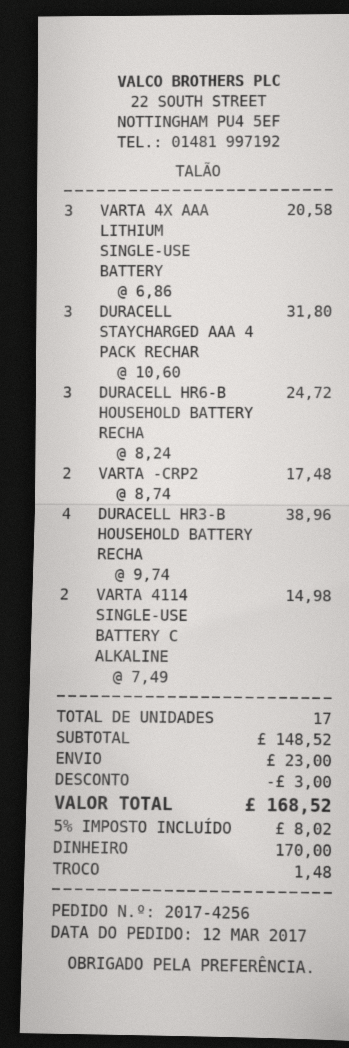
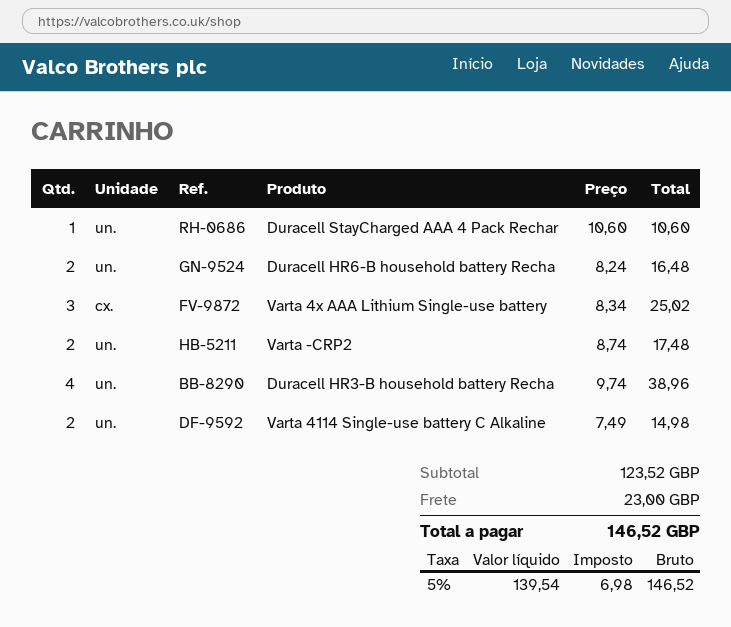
VARTA 4X AAA LITHIUM SINGLE-USE BATTERY: 3 x 6.86 = 20.58 -> 3 x 8.34 = 25.02
DURACELL STAYCHARGED AAA 4 PACK RECHAR: 3 x 10.60 = 31.80 -> 1 x 10.60 = 10.60
DURACELL HR6-B HOUSEHOLD BATTERY RECHA: 3 x 8.24 = 24.72 -> 2 x 8.24 = 16.48
subtotal: 148.52 -> 123.52
discount: 3.00 -> none
tax: 5% = 8.02 -> 5% = 6.98
total: 168.52 -> 146.52

